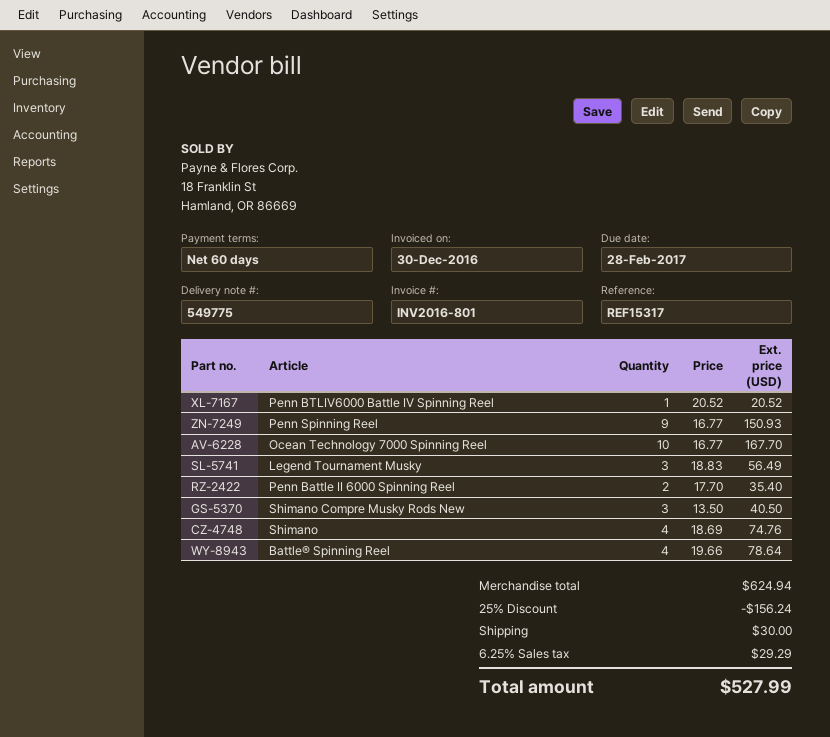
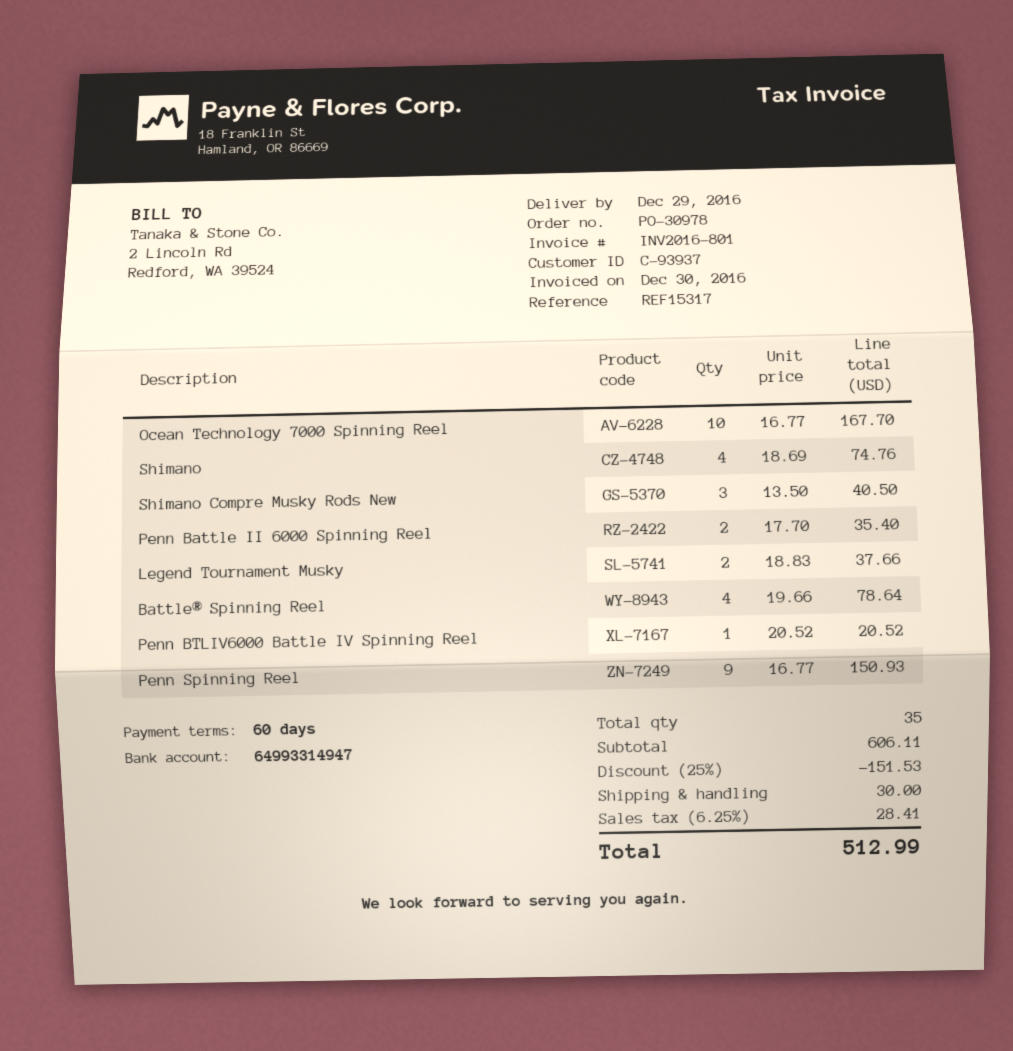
Legend Tournament Musky: 3 x 18.83 = 56.49 -> 2 x 18.83 = 37.66
subtotal: 624.94 -> 606.11
discount: 25% = 156.24 -> 25% = 151.53
tax: 6.25% = 29.29 -> 6.25% = 28.41
total: 527.99 -> 512.99

